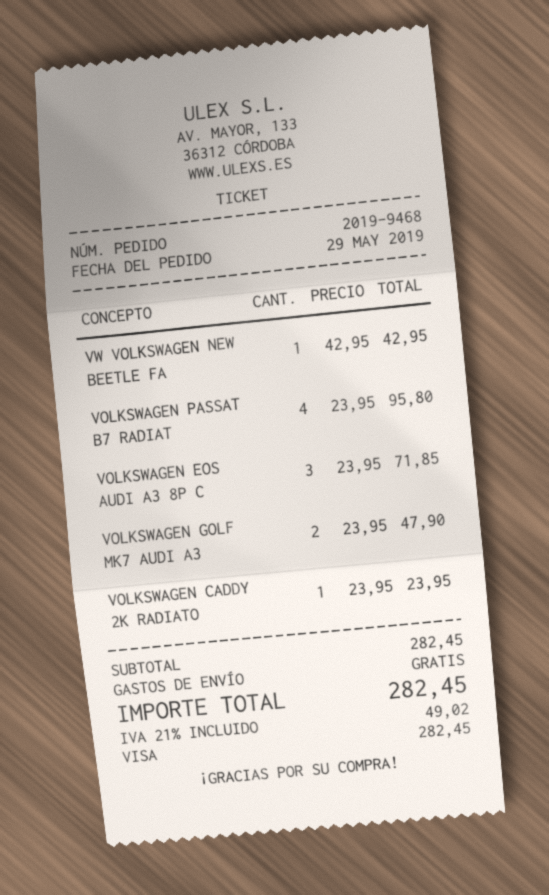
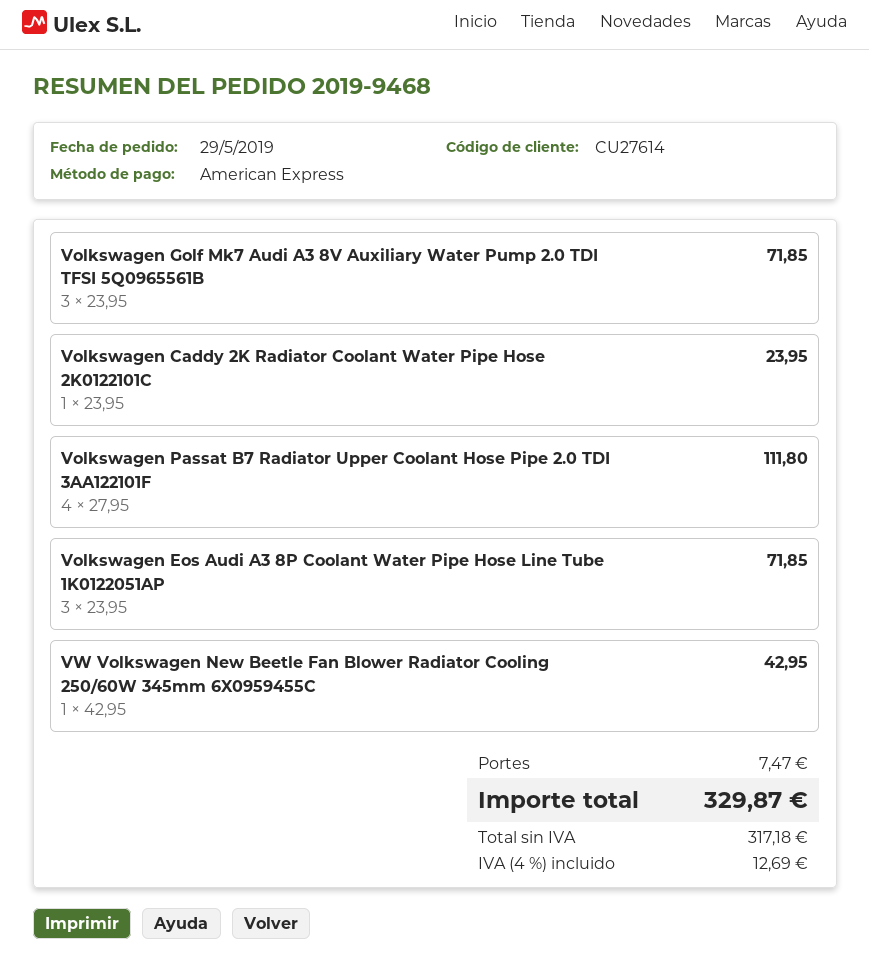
payment method: Visa -> American Express
VOLKSWAGEN PASSAT B7 RADIAT: 4 x 23.95 = 95.80 -> 4 x 27.95 = 111.80
VOLKSWAGEN GOLF MK7 AUDI A3: 2 x 23.95 = 47.90 -> 3 x 23.95 = 71.85
shipping: 0.00 -> 7.47
tax: 21% = 49.02 -> 4% = 12.69
total: 282.45 -> 329.87

